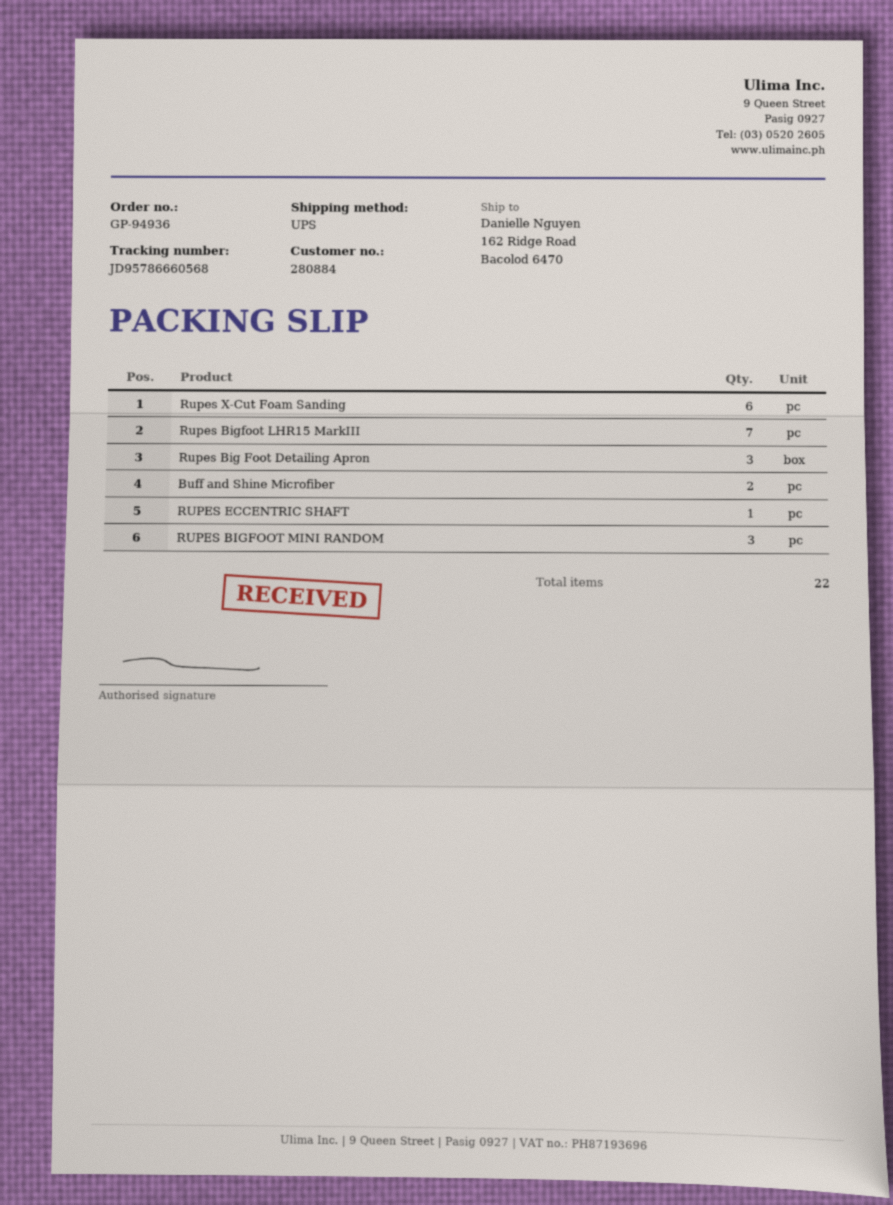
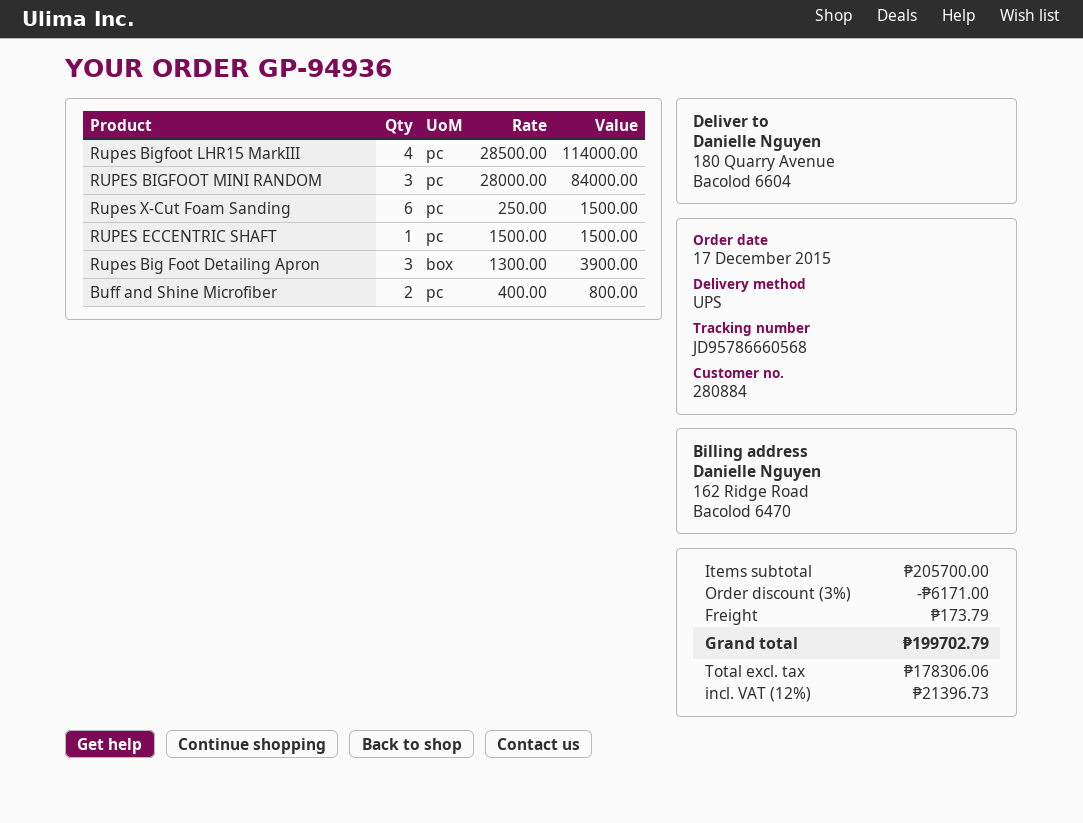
ship to: 162 Ridge Road, Bacolod 6470 -> 180 Quarry Avenue, Bacolod 6604
Rupes Bigfoot LHR15 MarkIII: 7 -> 4

